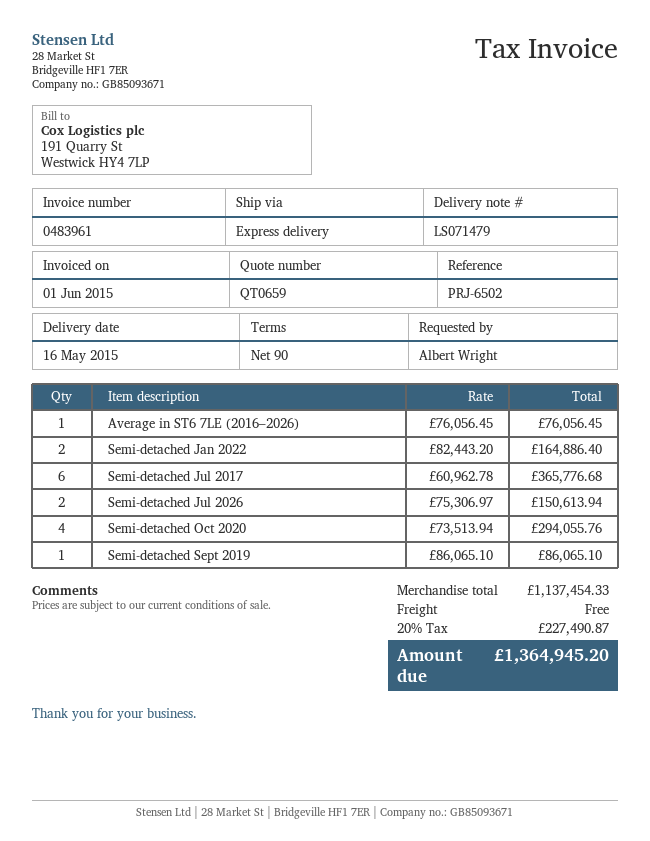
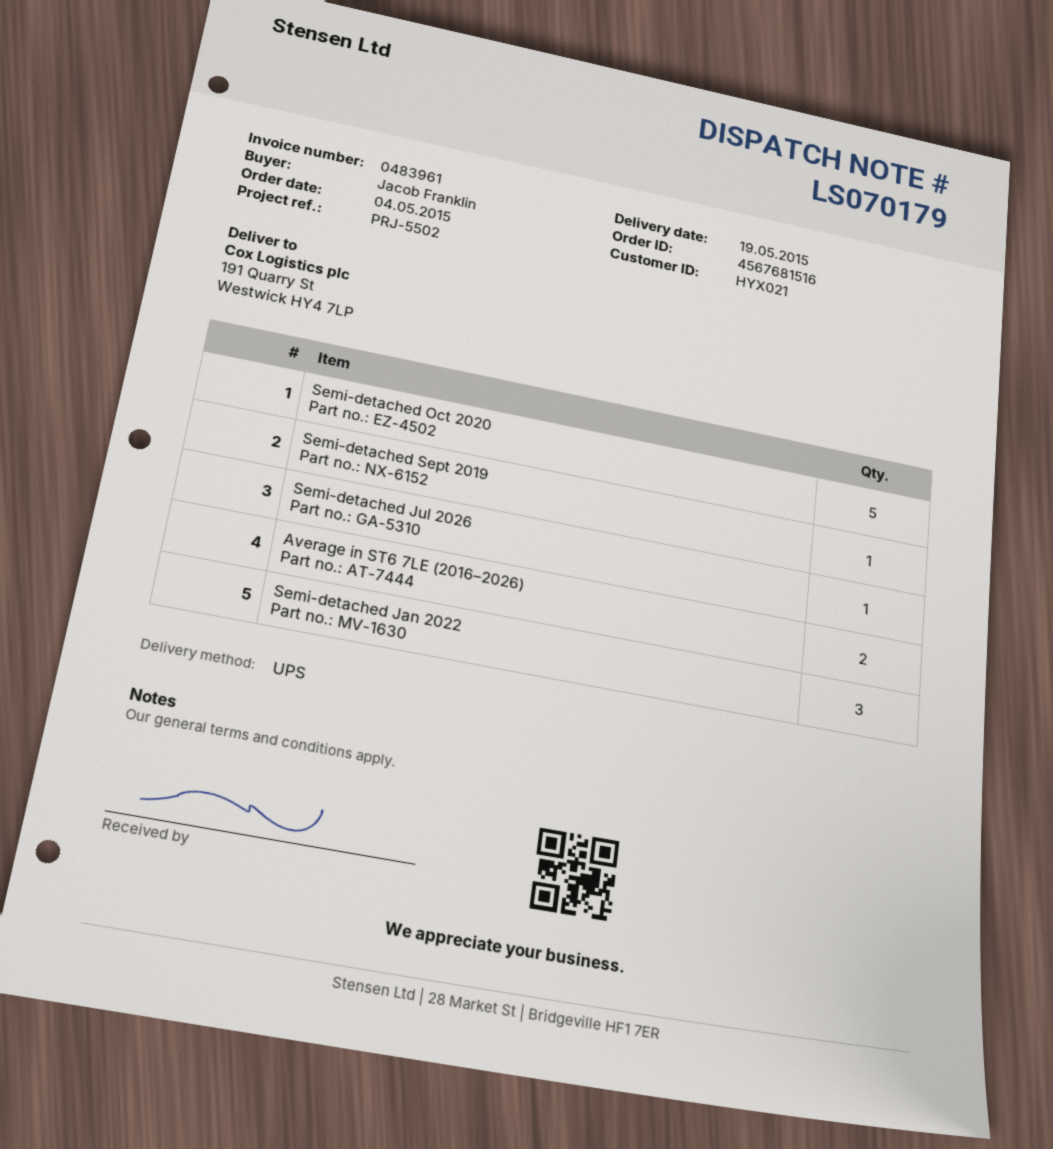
delivery note number: LS071479 -> LS070179
delivery date: 2015-05-16 -> 2015-05-19
reference: PRJ-6502 -> PRJ-5502
ordered by: Albert Wright -> Jacob Franklin
shipping method: express -> UPS
Average in ST6 7LE (2016–2026): 1 -> 2
Semi-detached Jan 2022: 2 -> 3
Semi-detached Jul 2017: 6 -> none
Semi-detached Jul 2026: 2 -> 1
Semi-detached Oct 2020: 4 -> 5

